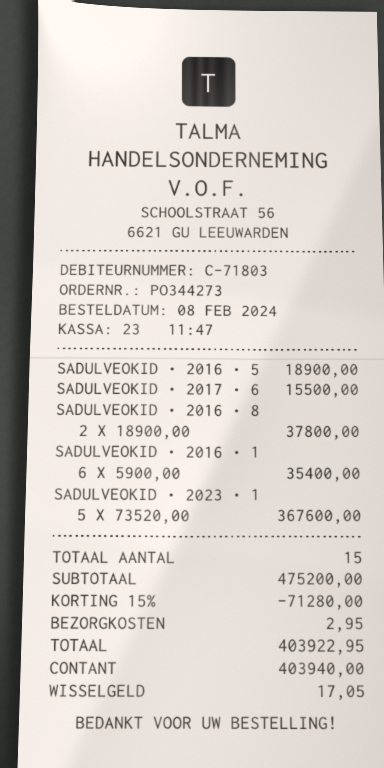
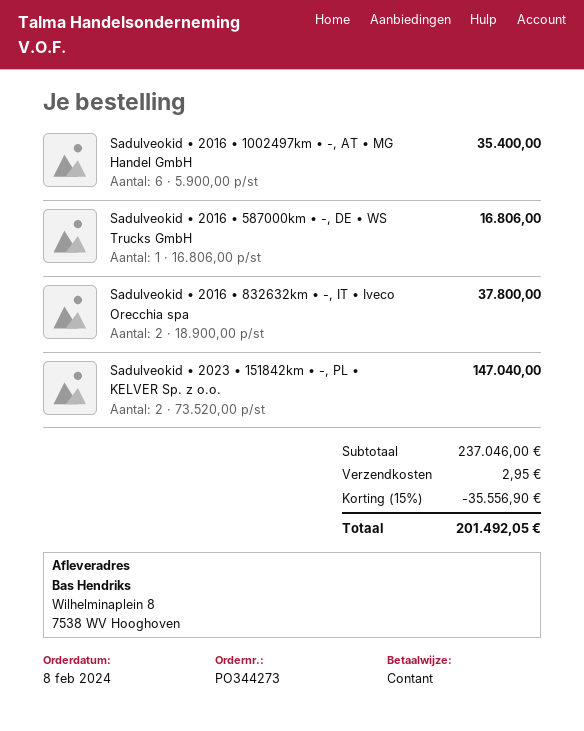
SADULVEOKID • 2016 • 5: 1 x 18900.00 = 18900.00 -> 1 x 16806.00 = 16806.00
SADULVEOKID • 2017 • 6: 1 x 15500.00 = 15500.00 -> none
SADULVEOKID • 2023 • 1: 5 x 73520.00 = 367600.00 -> 2 x 73520.00 = 147040.00
subtotal: 475200.00 -> 237046.00
discount: 15% = 71280.00 -> 15% = 35556.90
total: 403922.95 -> 201492.05

